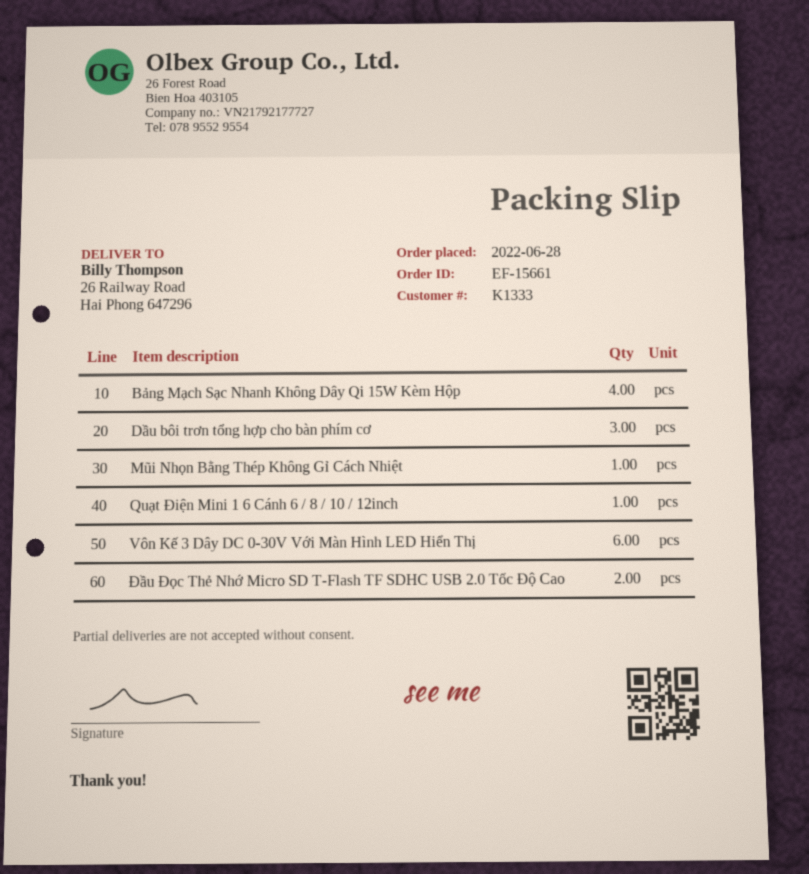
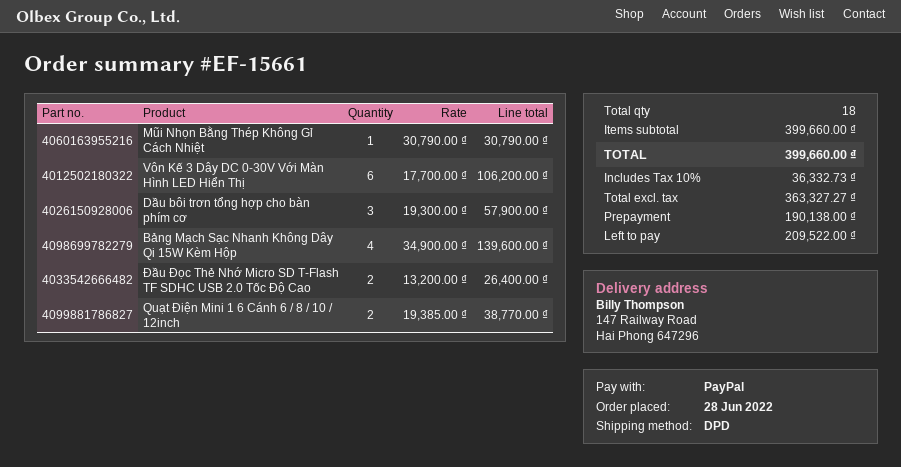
ship to: 26 Railway Road, Hai Phong 647296 -> 147 Railway Road, Hai Phong 647296
Quạt Điện Mini 1 6 Cánh 6 / 8 / 10 / 12inch: 1 -> 2

